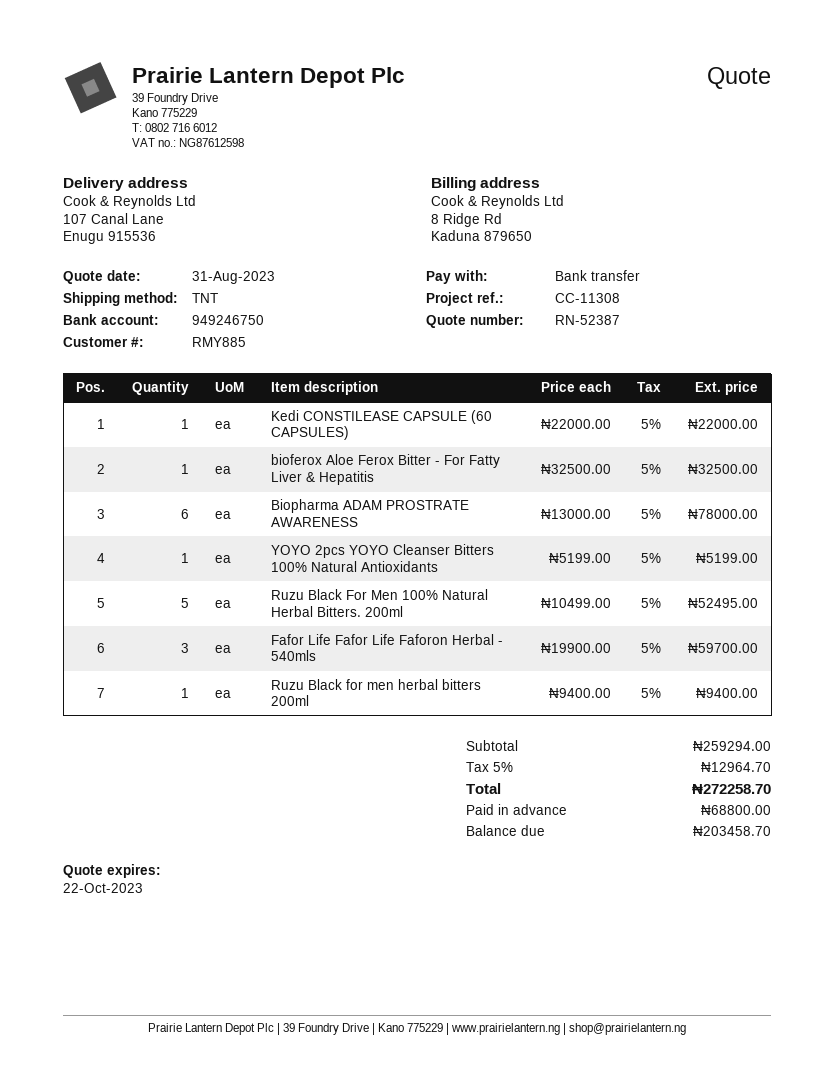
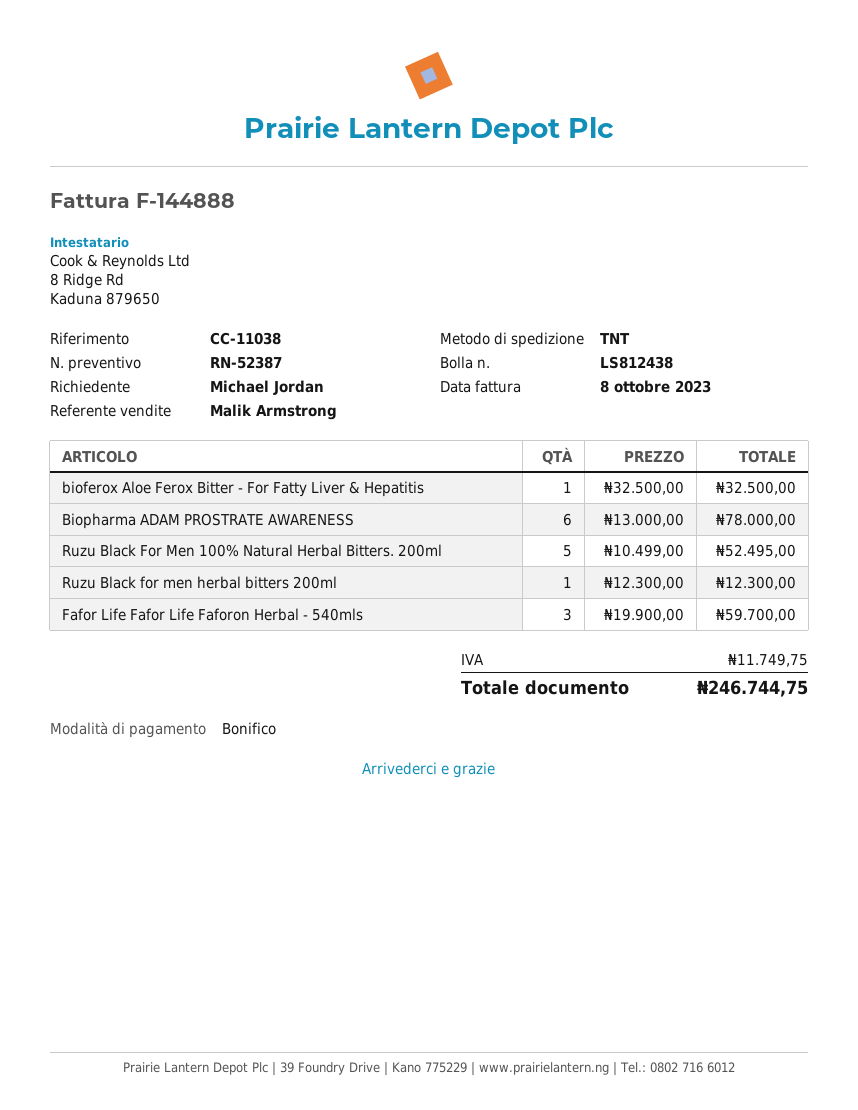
reference: CC-11308 -> CC-11038
Kedi CONSTILEASE CAPSULE (60 CAPSULES): 1 x 22000.00 = 22000.00 -> none
YOYO 2pcs YOYO Cleanser Bitters 100% Natural Antioxidants: 1 x 5199.00 = 5199.00 -> none
Ruzu Black for men herbal bitters 200ml: 1 x 9400.00 = 9400.00 -> 1 x 12300.00 = 12300.00
tax: 12964.70 -> 11749.75
total: 272258.70 -> 246744.75

